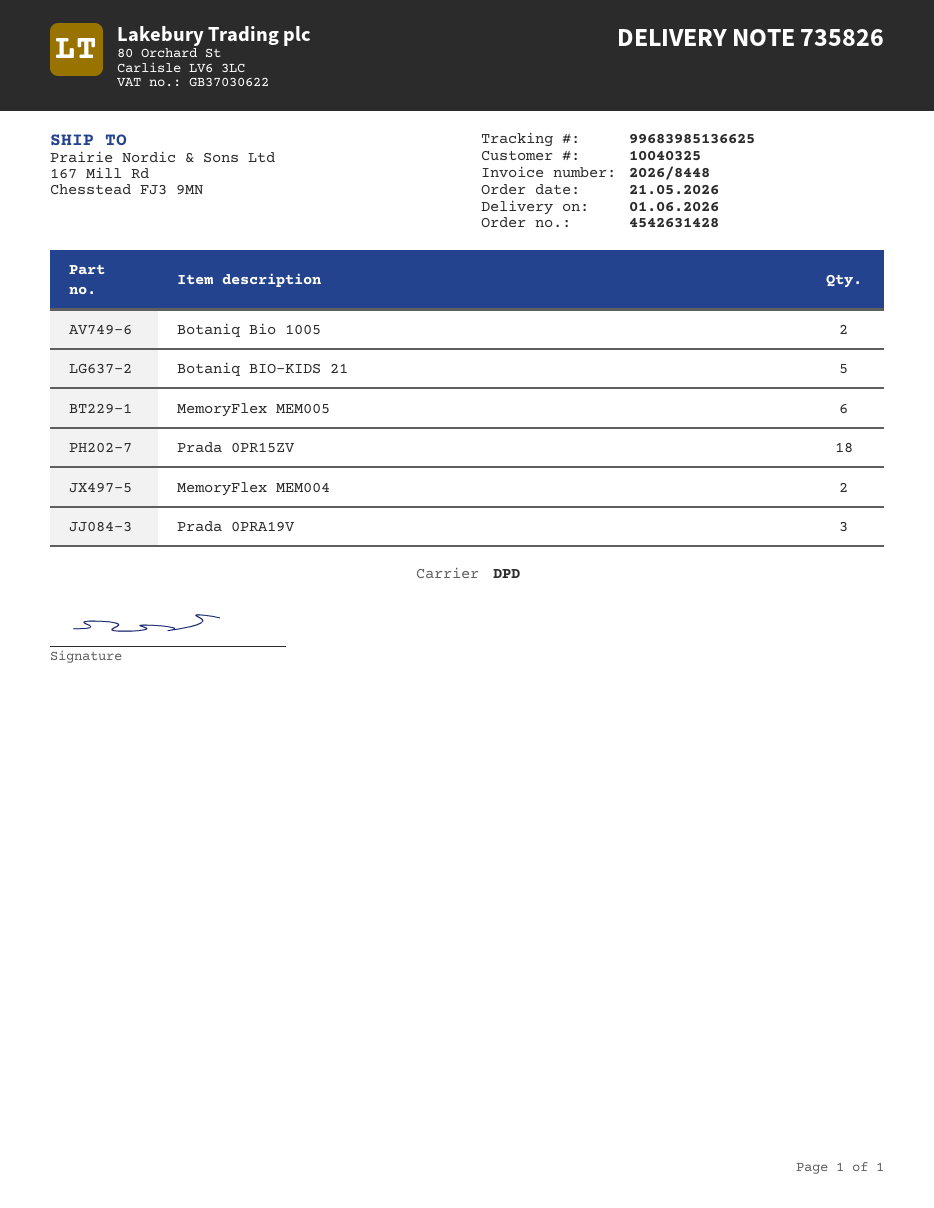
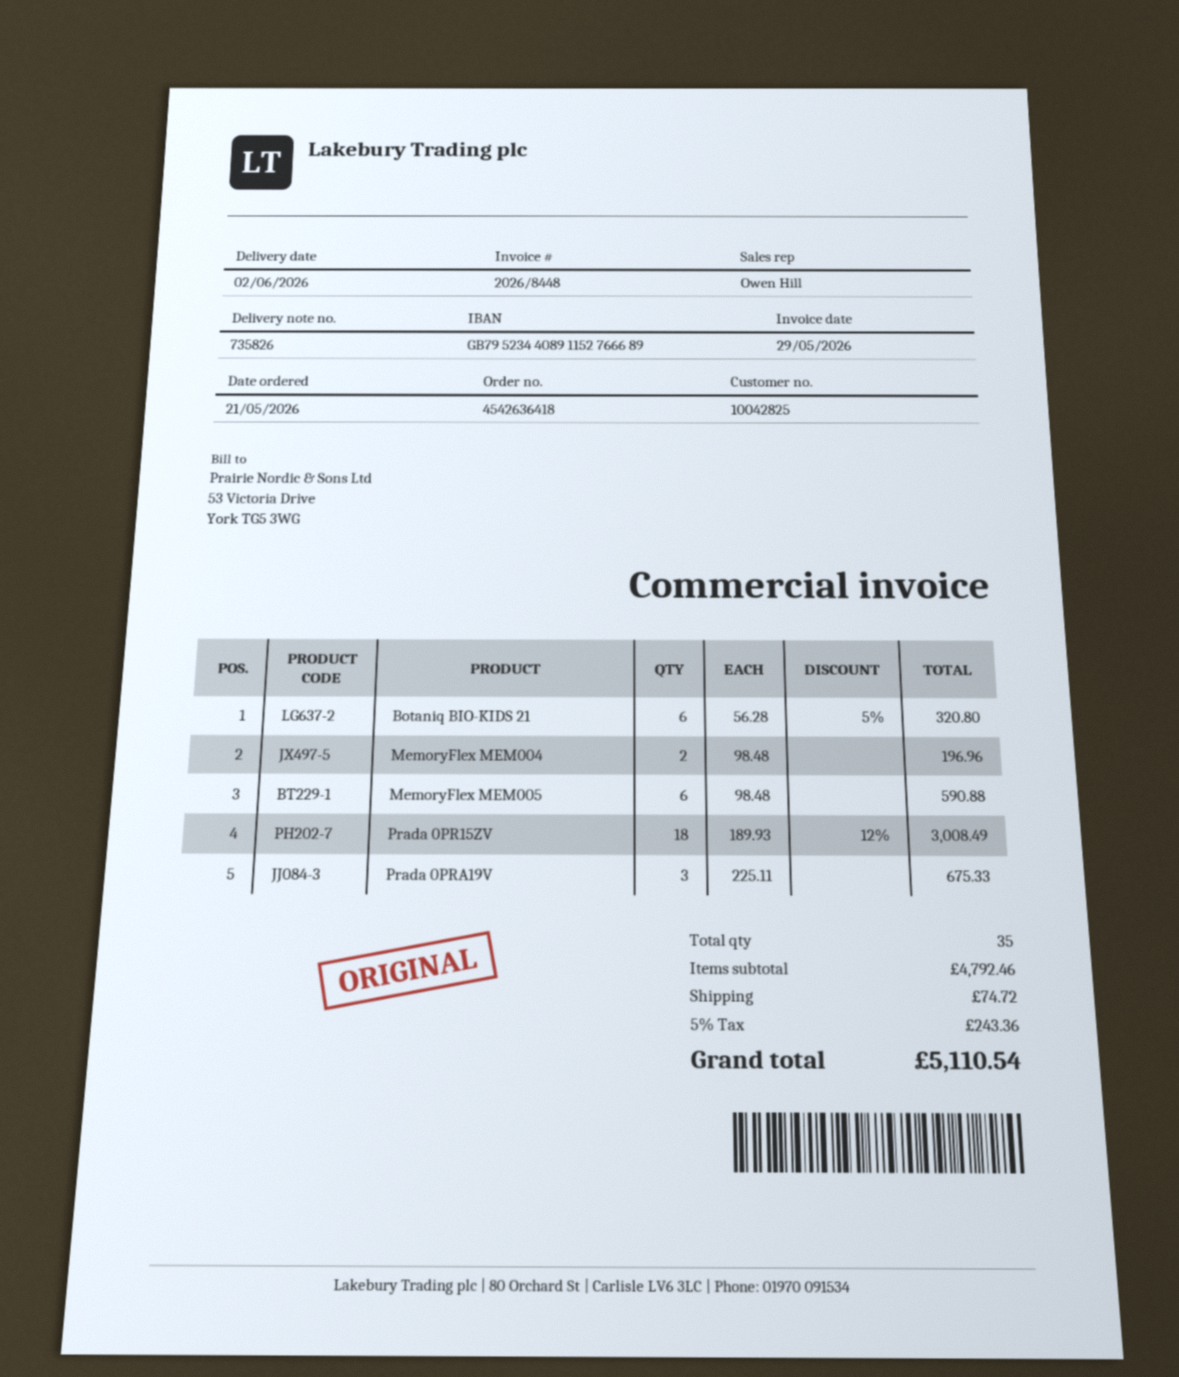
order number: 4542631428 -> 4542636418
delivery date: 2026-06-01 -> 2026-06-02
customer number: 10040325 -> 10042825
Botaniq Bio 1005: 2 -> none
Botaniq BIO-KIDS 21: 5 -> 6

